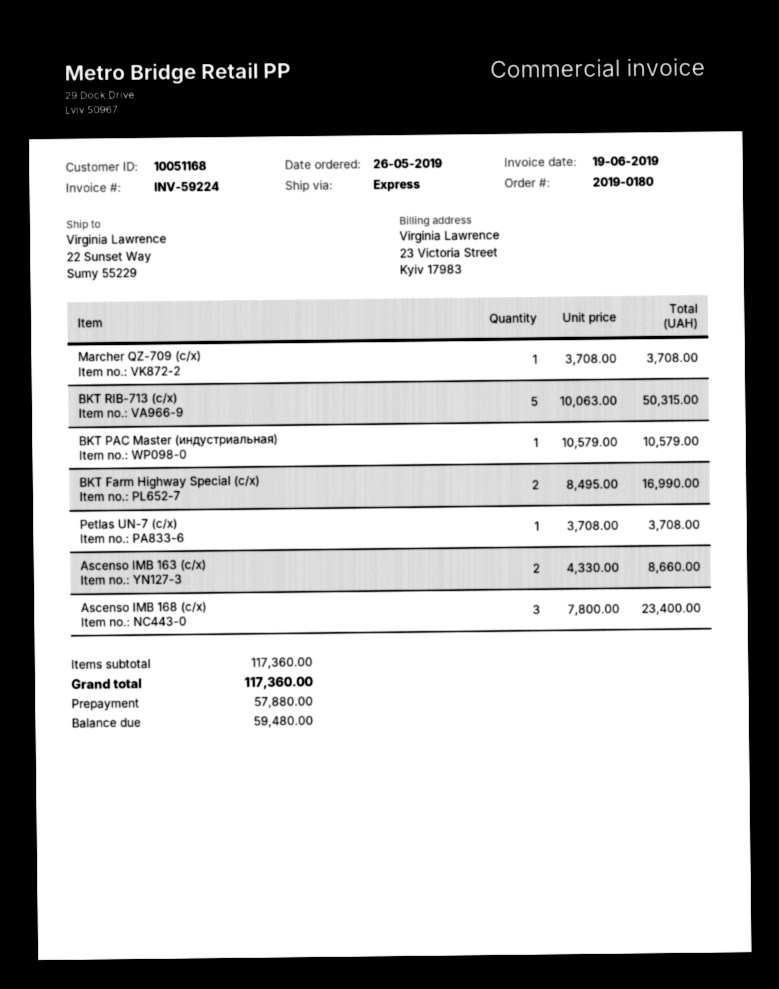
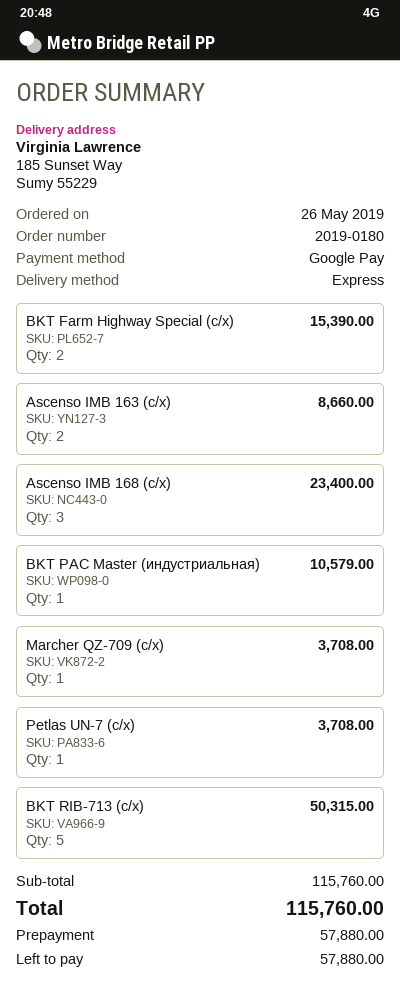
ship to: 22 Sunset Way, Sumy 55229 -> 185 Sunset Way, Sumy 55229
BKT Farm Highway Special (с/х): 2 for 16990.00 -> 2 for 15390.00
subtotal: 117360.00 -> 115760.00
total: 117360.00 -> 115760.00
balance: 59480.00 -> 57880.00

